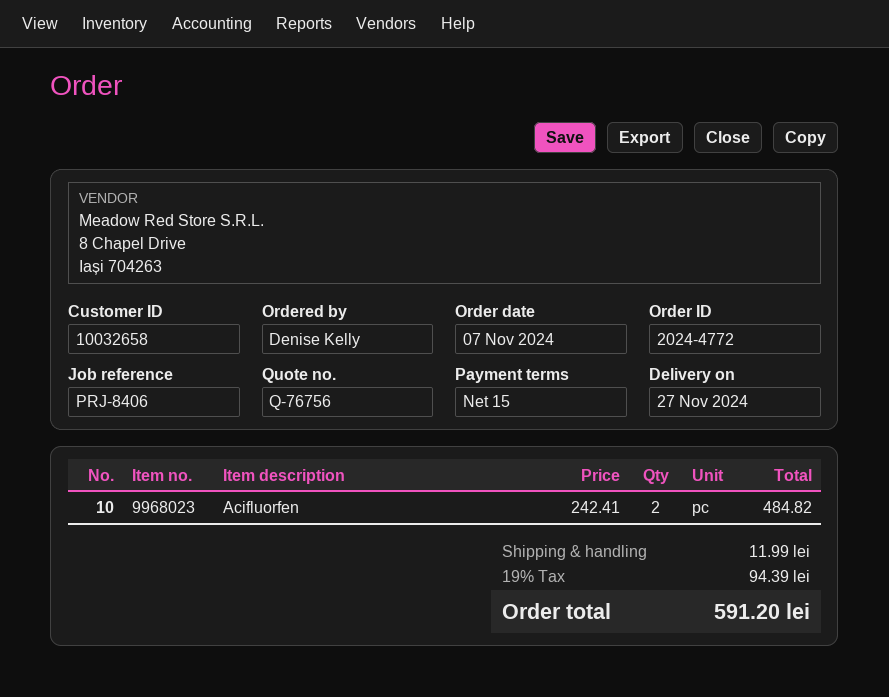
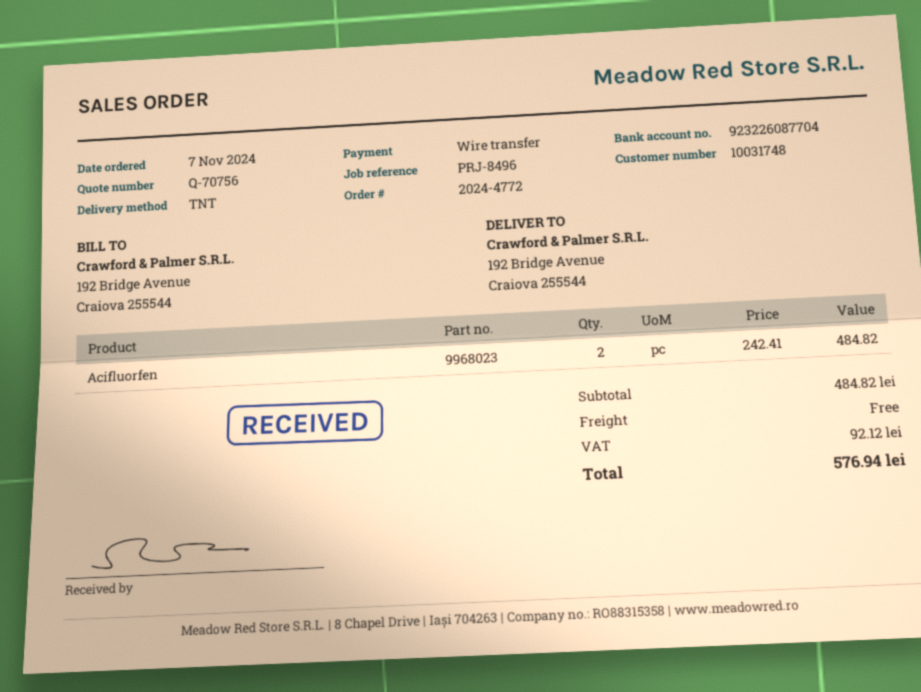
quote number: Q-76756 -> Q-70756
customer number: 10032658 -> 10031748
reference: PRJ-8406 -> PRJ-8496
shipping: 11.99 -> 0.00
tax: 94.39 -> 92.12
total: 591.20 -> 576.94

